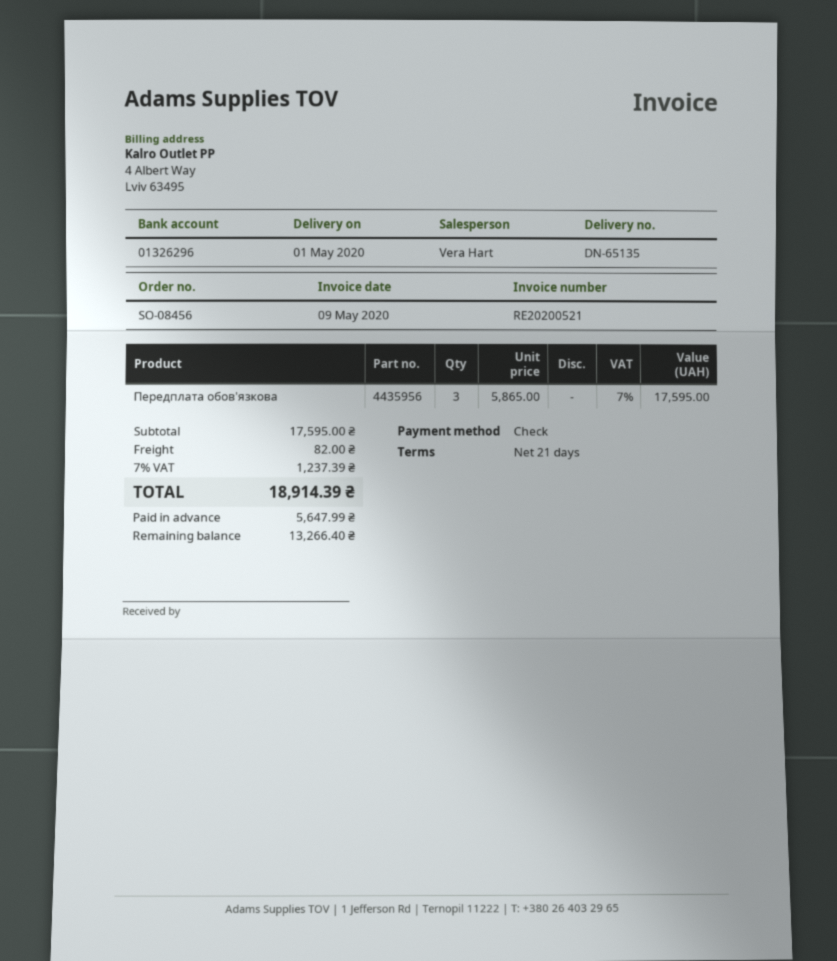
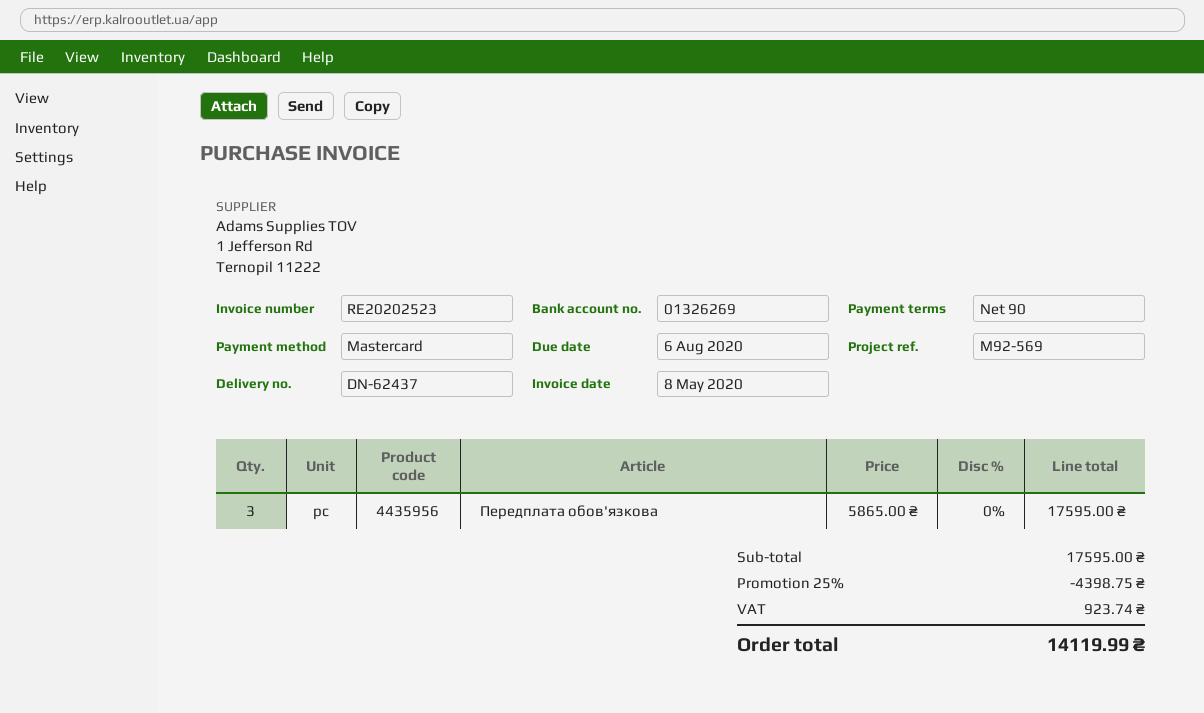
delivery note number: DN-65135 -> DN-62437
invoice number: RE20200521 -> RE20202523
invoice date: 2020-05-09 -> 2020-05-08
payment terms: 21 days -> 90 days
payment method: cheque -> Mastercard
bank account: 01326296 -> 01326269
discount: none -> 25% = 4398.75
shipping: 82.00 -> none
tax: 1237.39 -> 923.74
total: 18914.39 -> 14119.99

